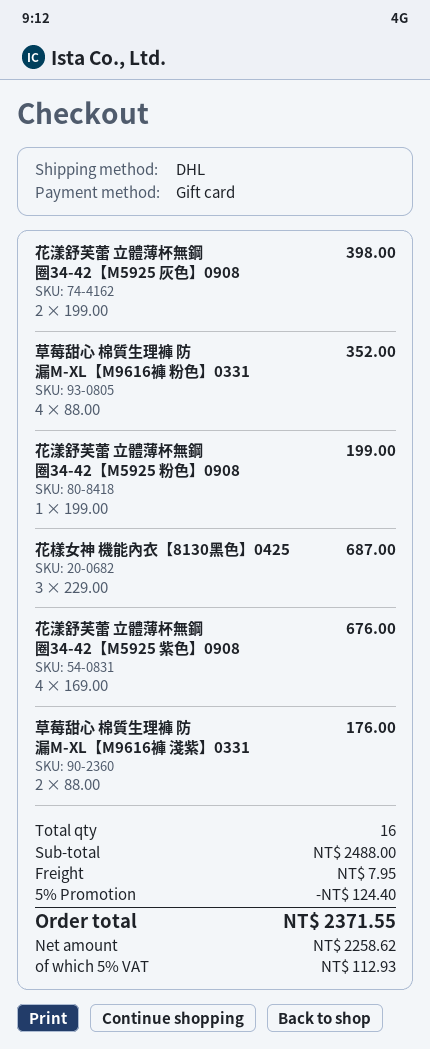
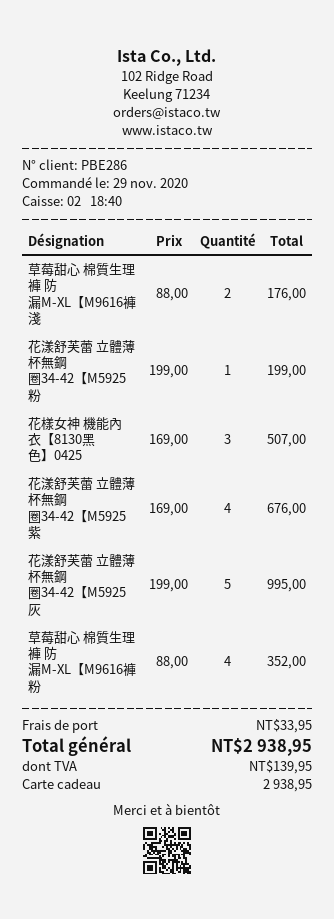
花漾舒芙蕾 立體薄杯無鋼圈34-42【M5925 灰色】0908: 2 x 199.00 = 398.00 -> 5 x 199.00 = 995.00
花樣女神 機能內衣【8130黑色】0425: 3 x 229.00 = 687.00 -> 3 x 169.00 = 507.00
discount: 5% = 124.40 -> none
shipping: 7.95 -> 33.95
tax: 112.93 -> 139.95
total: 2371.55 -> 2938.95

